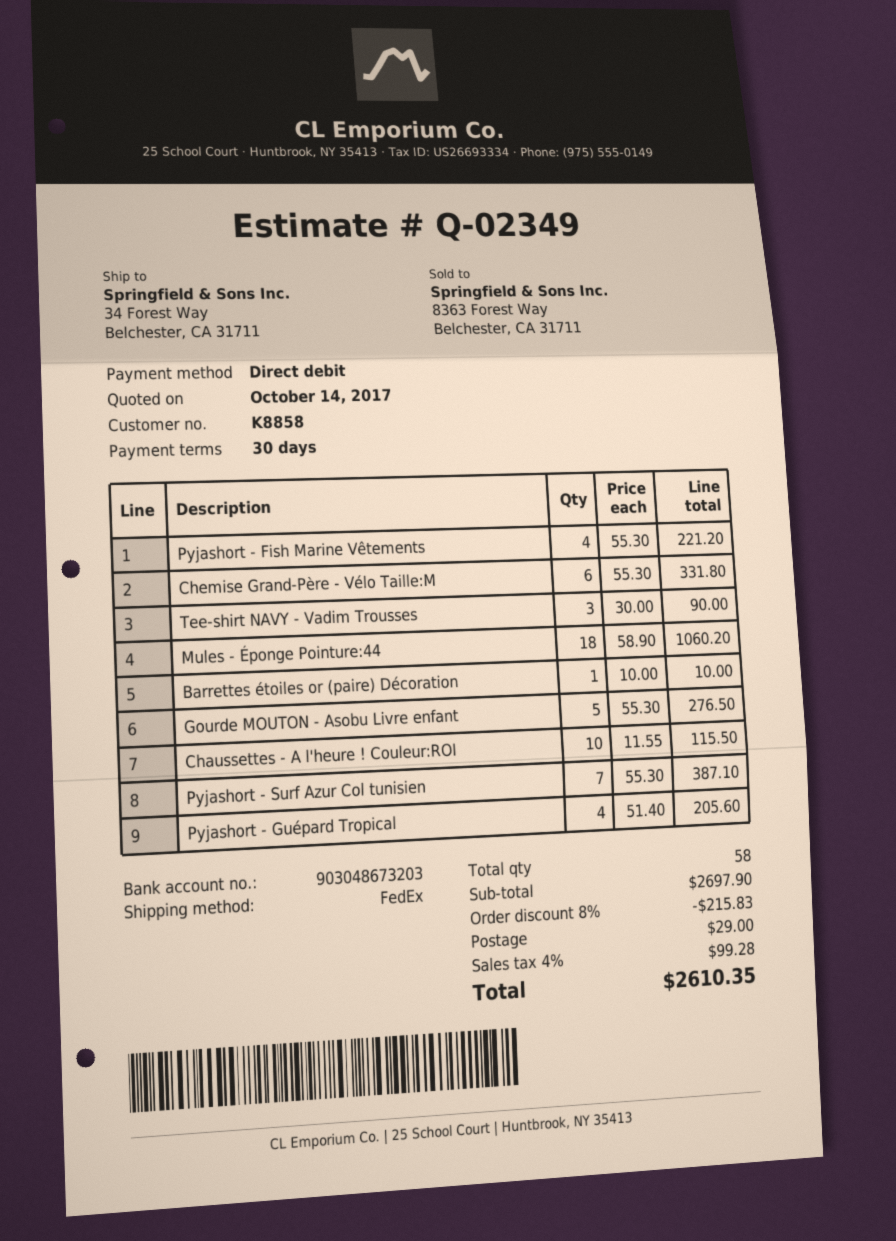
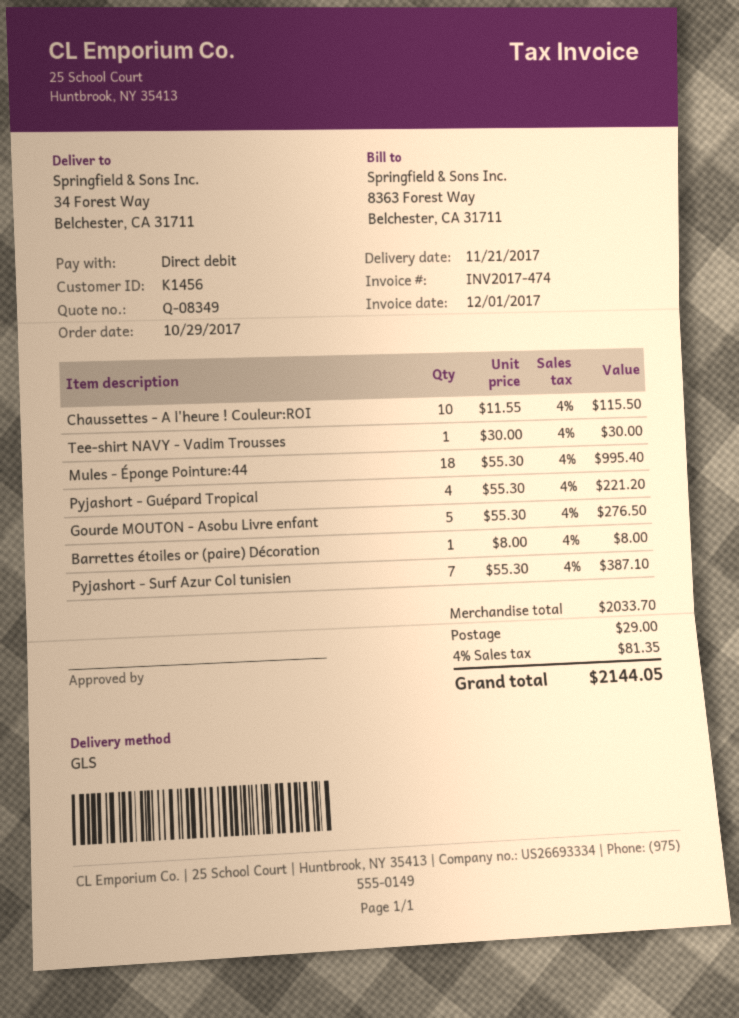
quote number: Q-02349 -> Q-08349
customer number: K8858 -> K1456
shipping method: FedEx -> GLS
Pyjashort - Fish Marine Vêtements: 4 x 55.30 = 221.20 -> none
Chemise Grand-Père - Vélo Taille:M: 6 x 55.30 = 331.80 -> none
Tee-shirt NAVY - Vadim Trousses: 3 x 30.00 = 90.00 -> 1 x 30.00 = 30.00
Mules - Éponge Pointure:44: 18 x 58.90 = 1060.20 -> 18 x 55.30 = 995.40
Barrettes étoiles or (paire) Décoration: 1 x 10.00 = 10.00 -> 1 x 8.00 = 8.00
Pyjashort - Guépard Tropical: 4 x 51.40 = 205.60 -> 4 x 55.30 = 221.20
subtotal: 2697.90 -> 2033.70
discount: 8% = 215.83 -> none
tax: 4% = 99.28 -> 4% = 81.35
total: 2610.35 -> 2144.05

